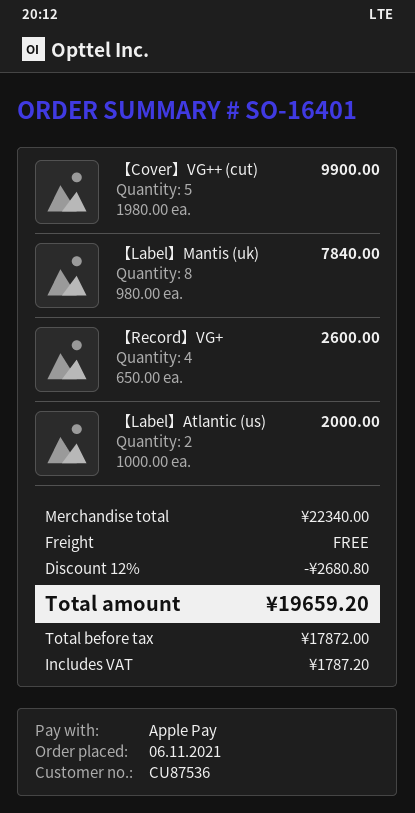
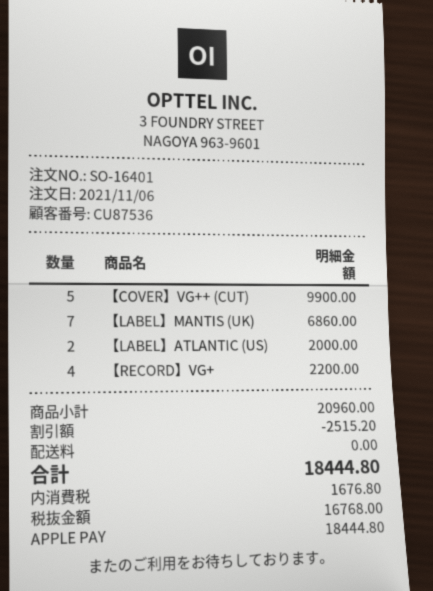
【Label】Mantis (uk): 8 for 7840.00 -> 7 for 6860.00
【Record】VG+: 4 for 2600.00 -> 4 for 2200.00
subtotal: 22340.00 -> 20960.00
discount: 2680.80 -> 2515.20
net: 17872.00 -> 16768.00
tax: 1787.20 -> 1676.80
total: 19659.20 -> 18444.80

